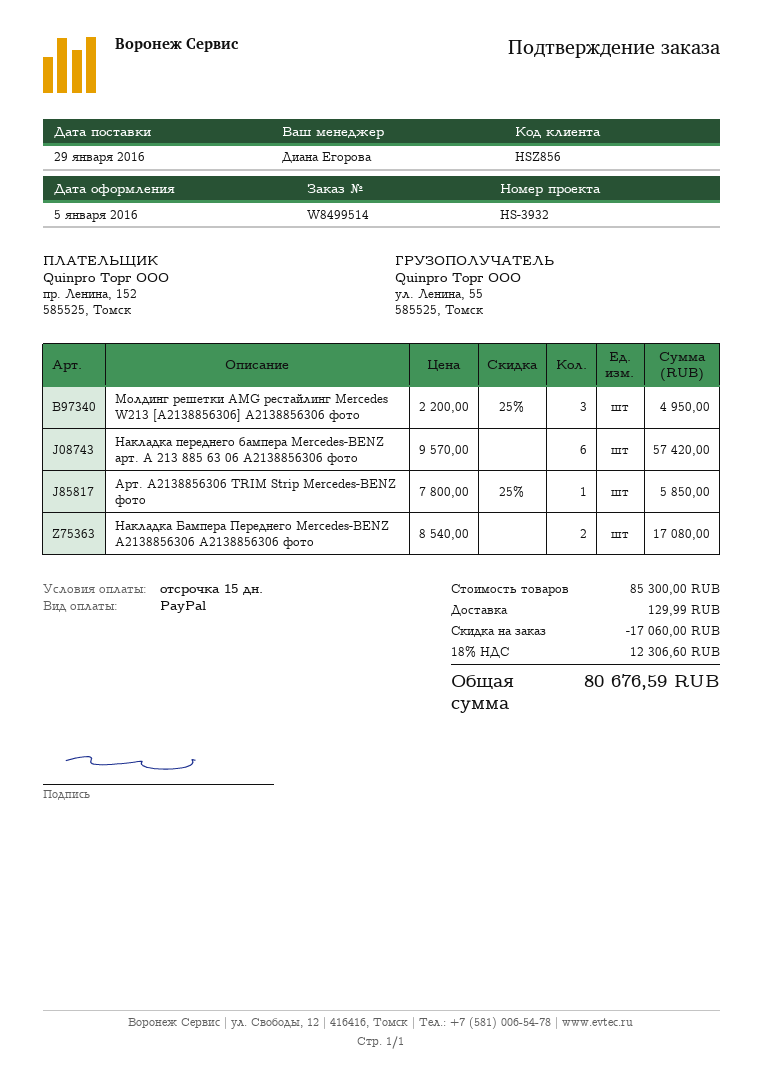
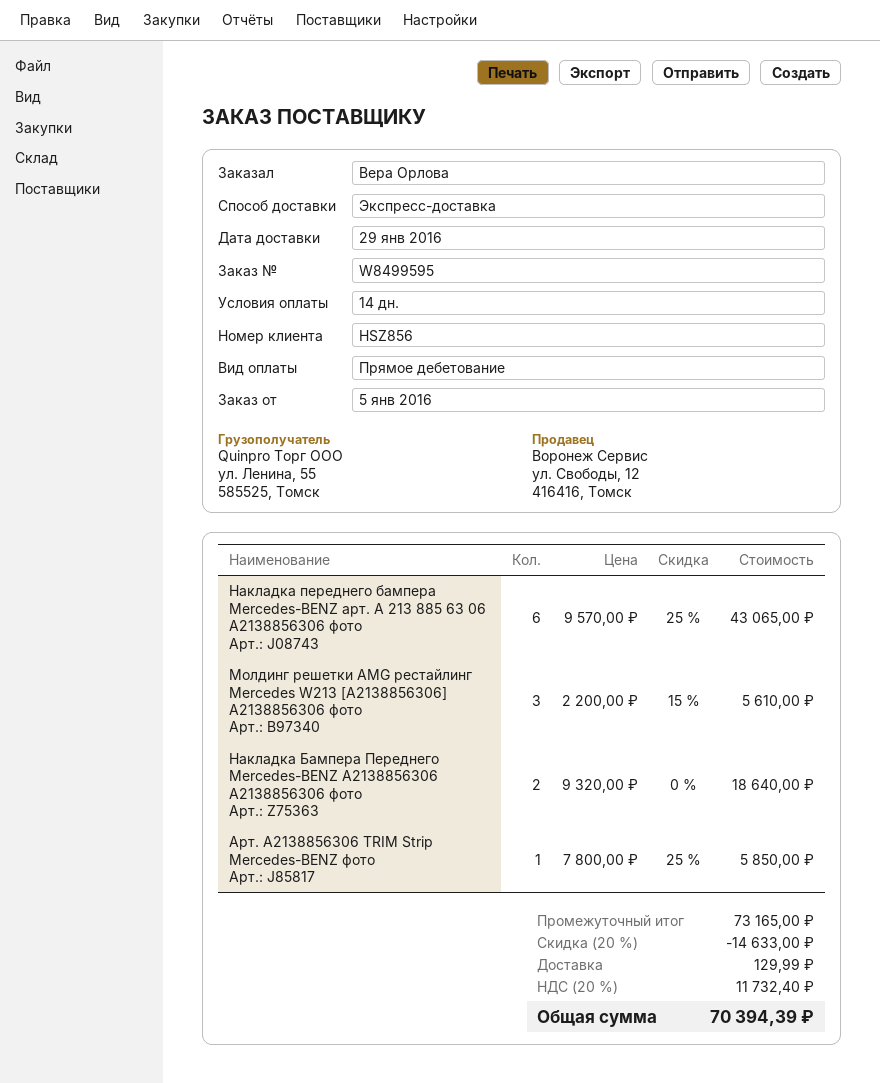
order number: W8499514 -> W8499595
payment terms: 15 days -> 14 days
payment method: PayPal -> direct debit
Молдинг решетки AMG рестайлинг Mercedes W213 [A2138856306] A2138856306 фото: 3 x 2200.00 - 25% = 4950.00 -> 3 x 2200.00 - 15% = 5610.00
Накладка переднего бампера Mercedes-BENZ арт. A 213 885 63 06 A2138856306 фото: 6 x 9570.00 = 57420.00 -> 6 x 9570.00 - 25% = 43065.00
Накладка Бампера Переднего Mercedes-BENZ A2138856306 A2138856306 фото: 2 x 8540.00 = 17080.00 -> 2 x 9320.00 = 18640.00
subtotal: 85300.00 -> 73165.00
discount: 17060.00 -> 14633.00
tax: 18% = 12306.60 -> 20% = 11732.40
total: 80676.59 -> 70394.39

